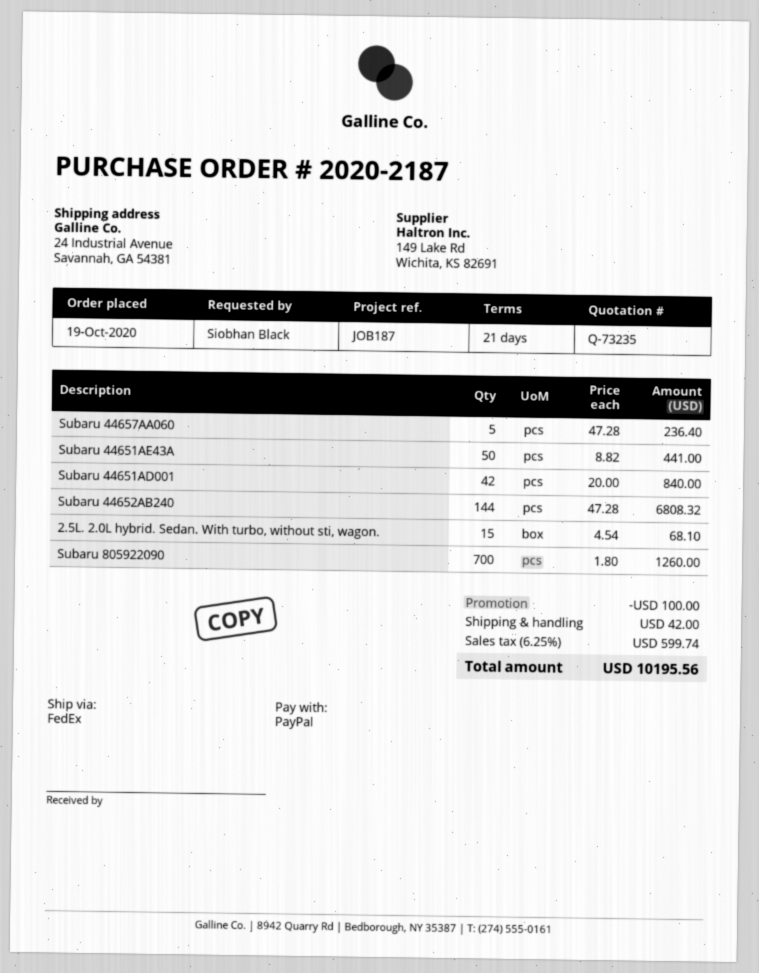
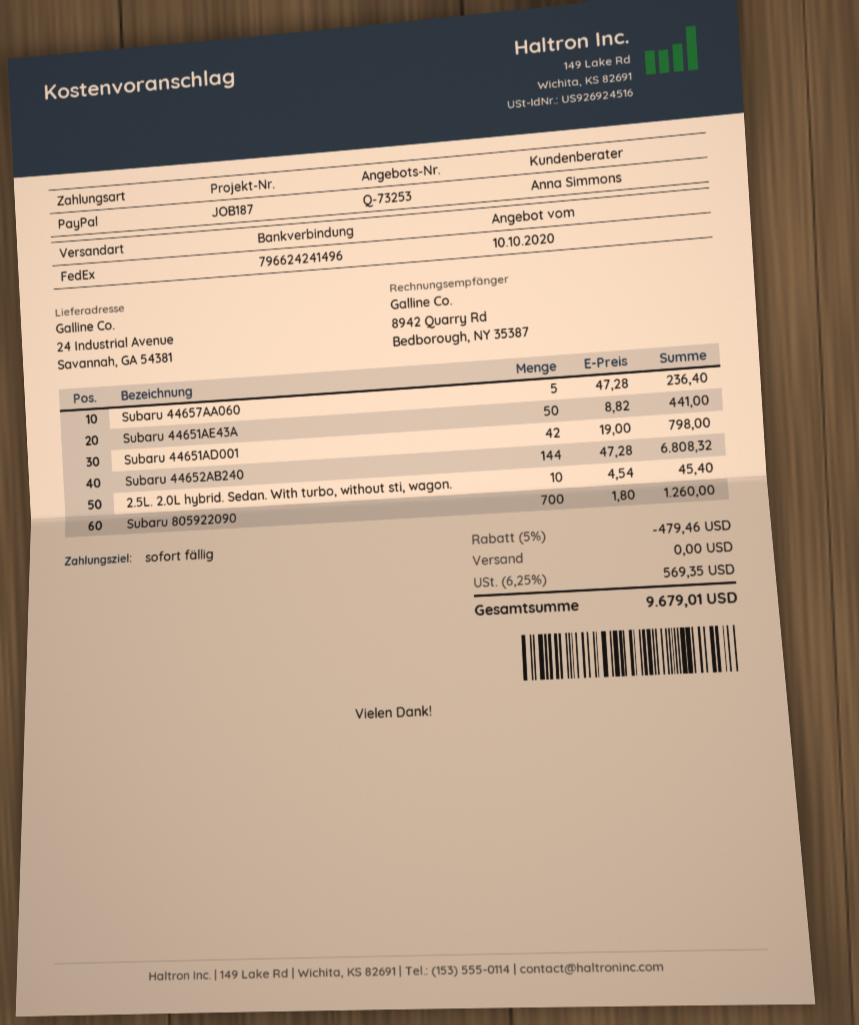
quote number: Q-73235 -> Q-73253
payment terms: 21 days -> on receipt
Subaru 44651AD001: 42 x 20.00 = 840.00 -> 42 x 19.00 = 798.00
2.5L. 2.0L hybrid. Sedan. With turbo, without sti, wagon.: 15 x 4.54 = 68.10 -> 10 x 4.54 = 45.40
discount: 100.00 -> 479.46
shipping: 42.00 -> 0.00
tax: 6.25% = 599.74 -> 6.25% = 569.35
total: 10195.56 -> 9679.01

